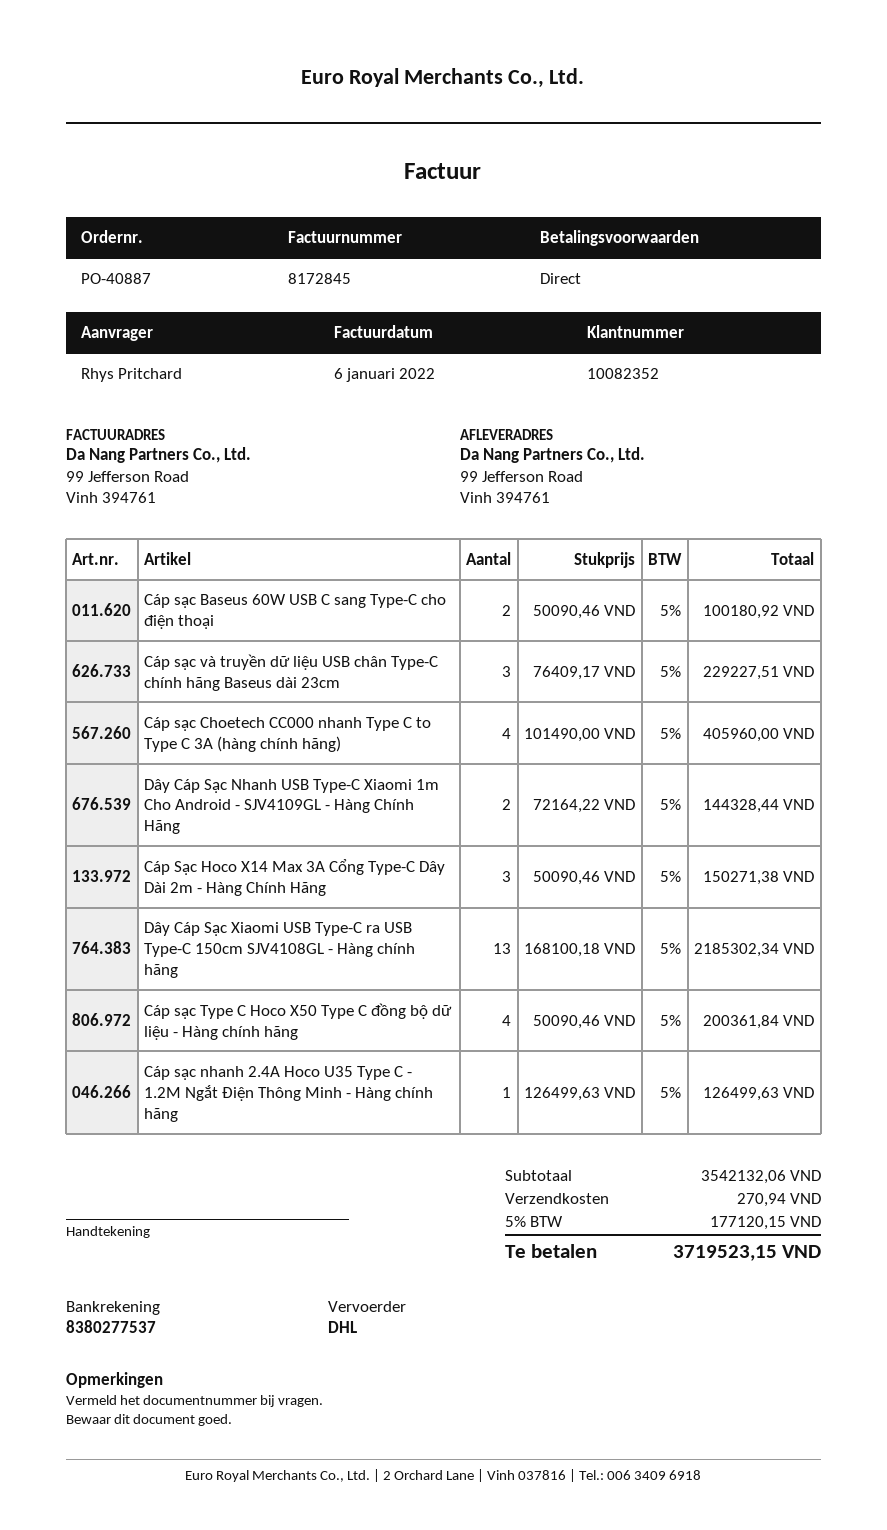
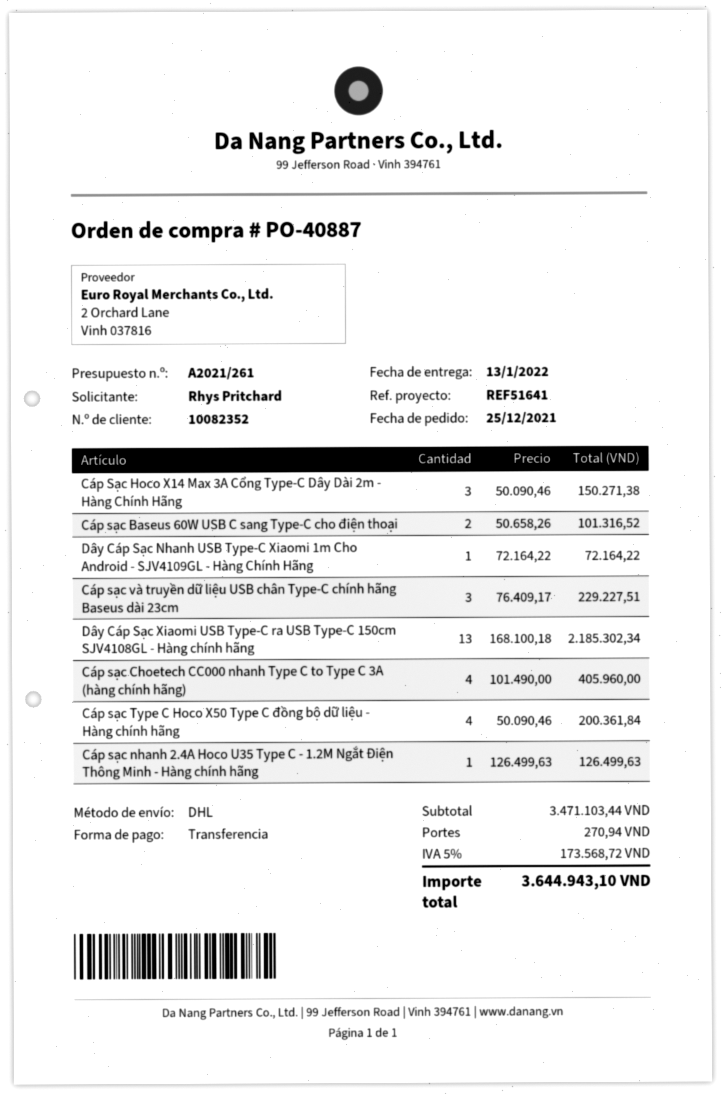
Cáp sạc Baseus 60W USB C sang Type-C cho điện thoại: 2 x 50090.46 = 100180.92 -> 2 x 50658.26 = 101316.52
Dây Cáp Sạc Nhanh USB Type-C Xiaomi 1m Cho Android - SJV4109GL - Hàng Chính Hãng: 2 x 72164.22 = 144328.44 -> 1 x 72164.22 = 72164.22
subtotal: 3542132.06 -> 3471103.44
tax: 5% = 177120.15 -> 5% = 173568.72
total: 3719523.15 -> 3644943.10

